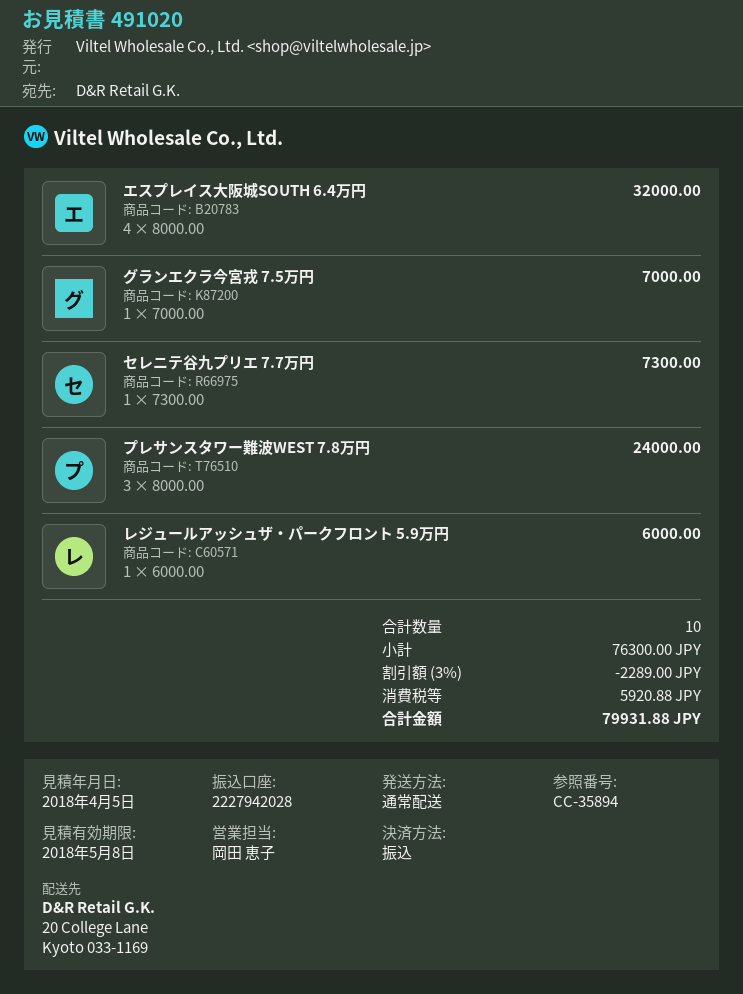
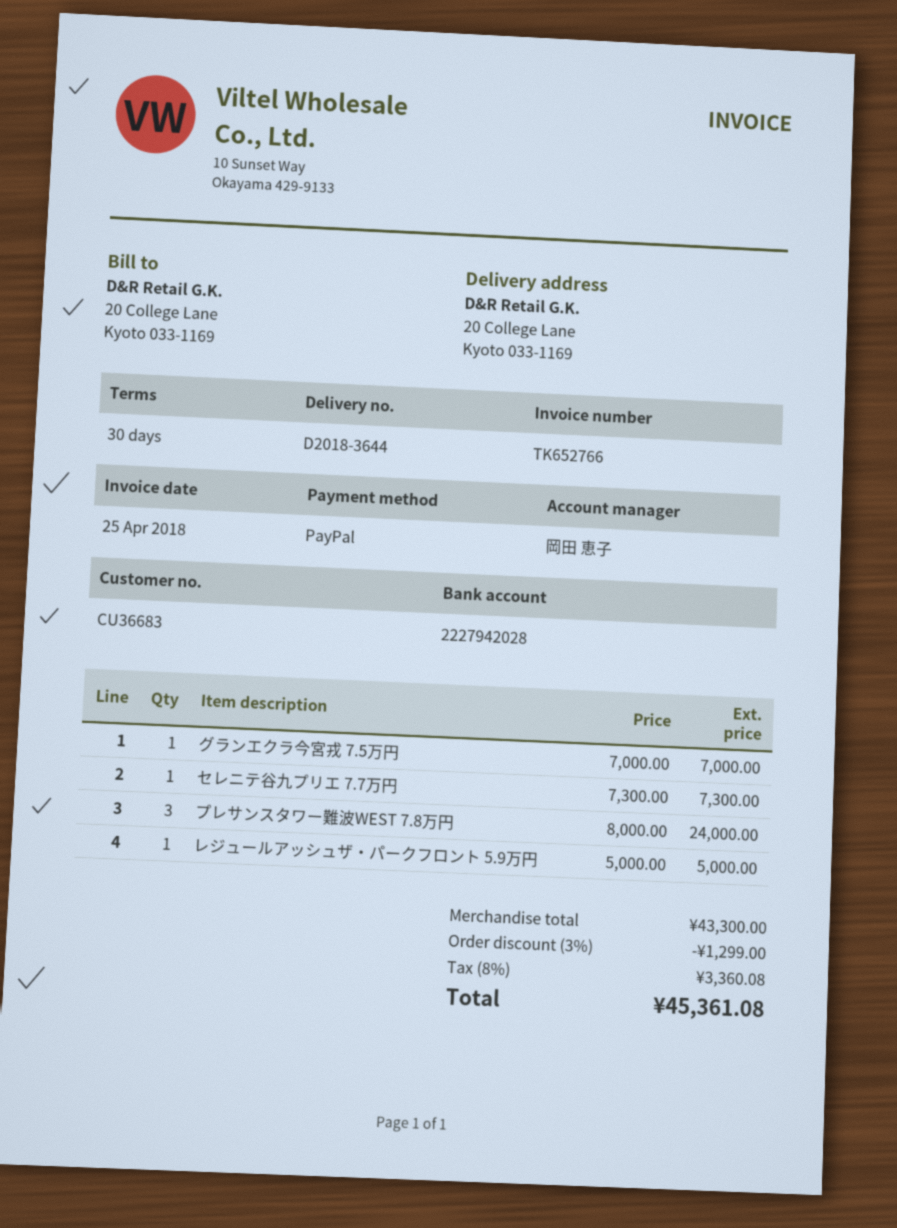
payment method: bank transfer -> PayPal
エスプレイス大阪城SOUTH 6.4万円: 4 x 8000.00 = 32000.00 -> none
レジュールアッシュザ・パークフロント 5.9万円: 1 x 6000.00 = 6000.00 -> 1 x 5000.00 = 5000.00
subtotal: 76300.00 -> 43300.00
discount: 3% = 2289.00 -> 3% = 1299.00
tax: 5920.88 -> 3360.08
total: 79931.88 -> 45361.08

